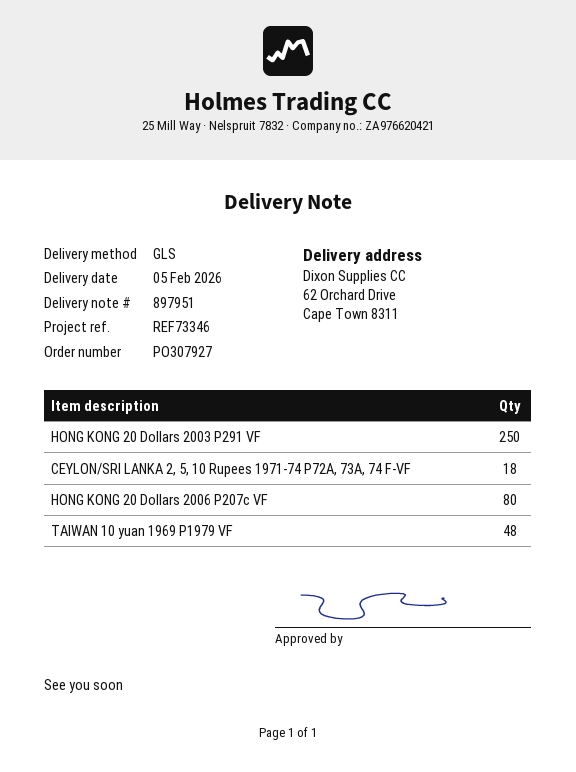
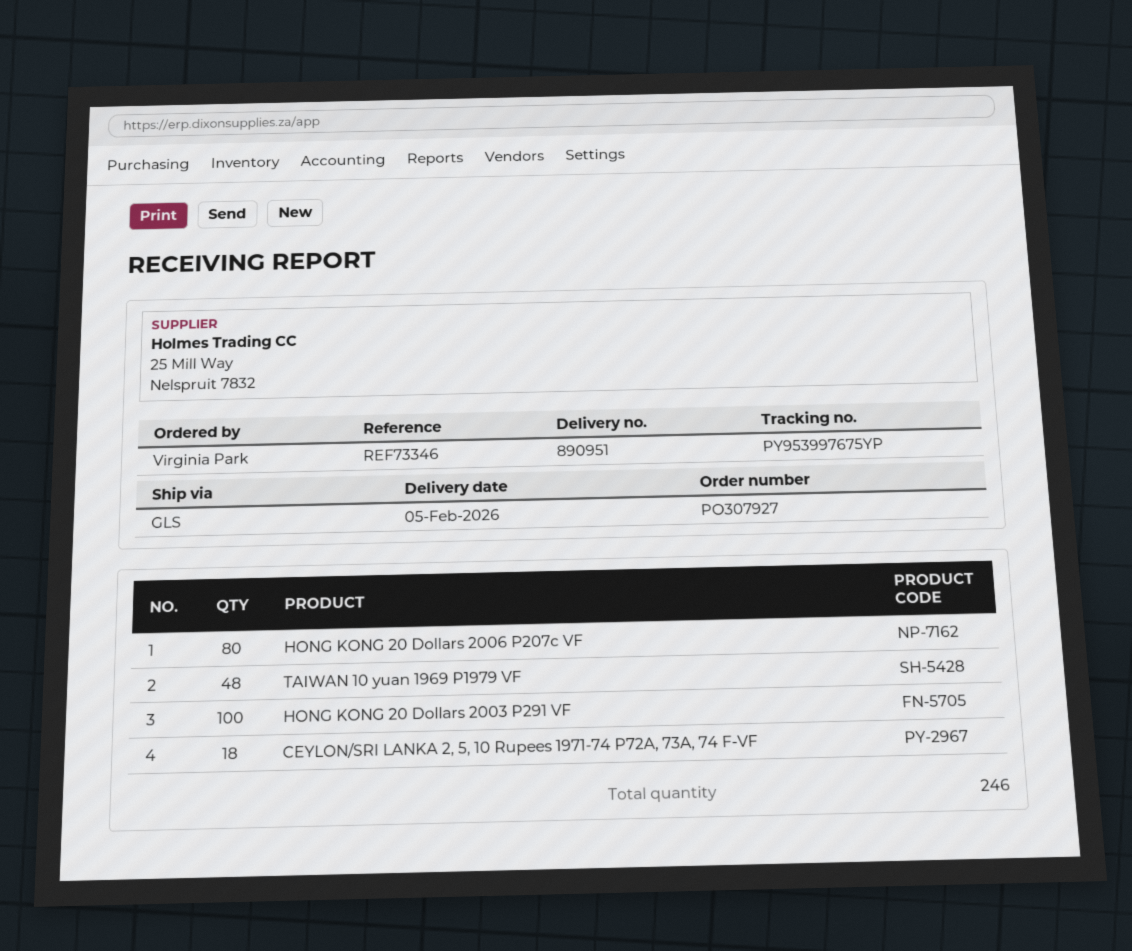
delivery note number: 897951 -> 890951
HONG KONG 20 Dollars 2003 P291 VF: 250 -> 100

